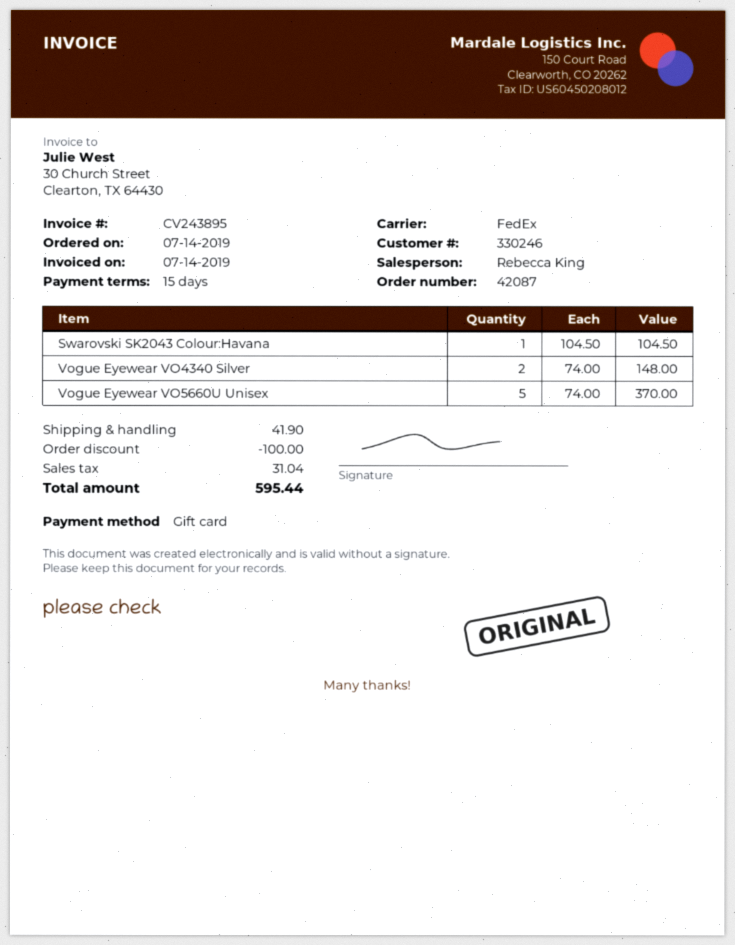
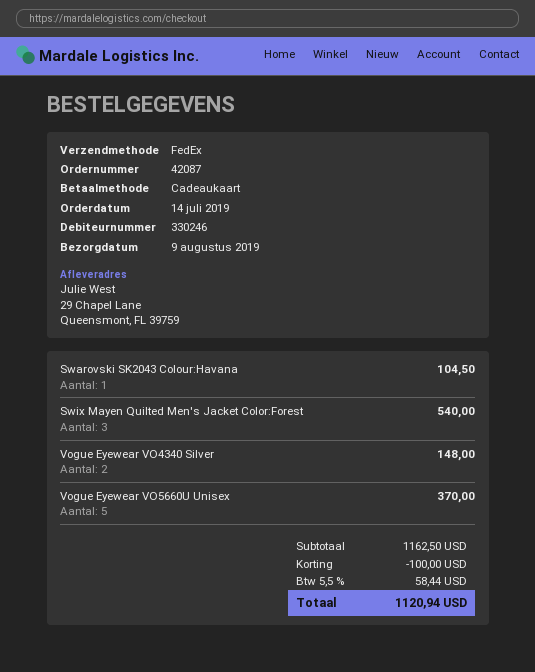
Swix Mayen Quilted Men's Jacket Color:Forest: none -> 3 for 540.00
shipping: 41.90 -> none
tax: 31.04 -> 58.44
total: 595.44 -> 1120.94

